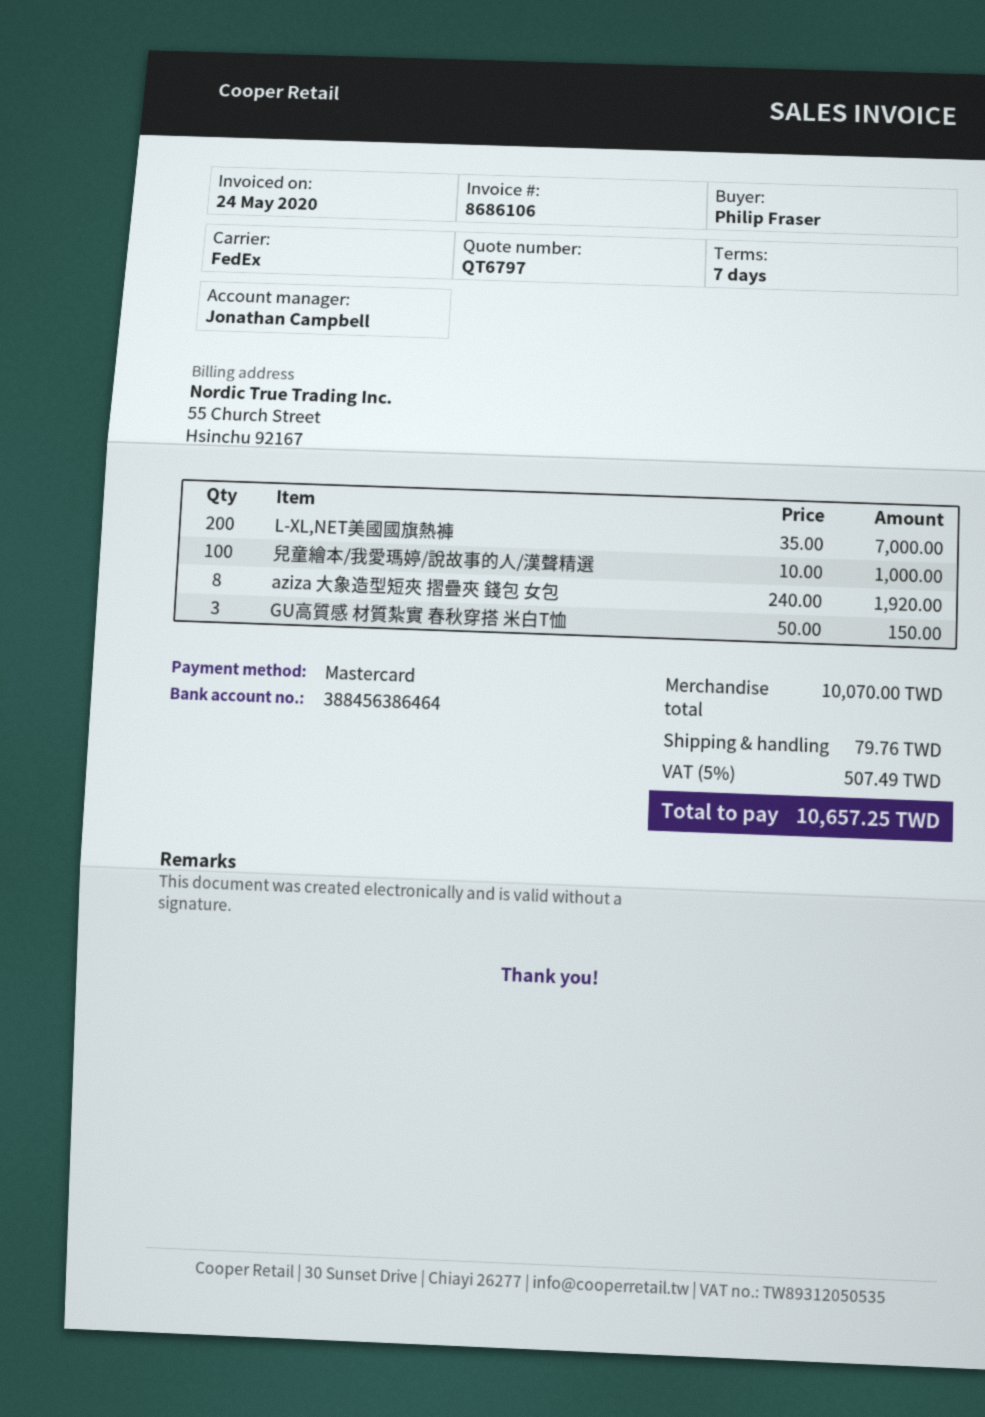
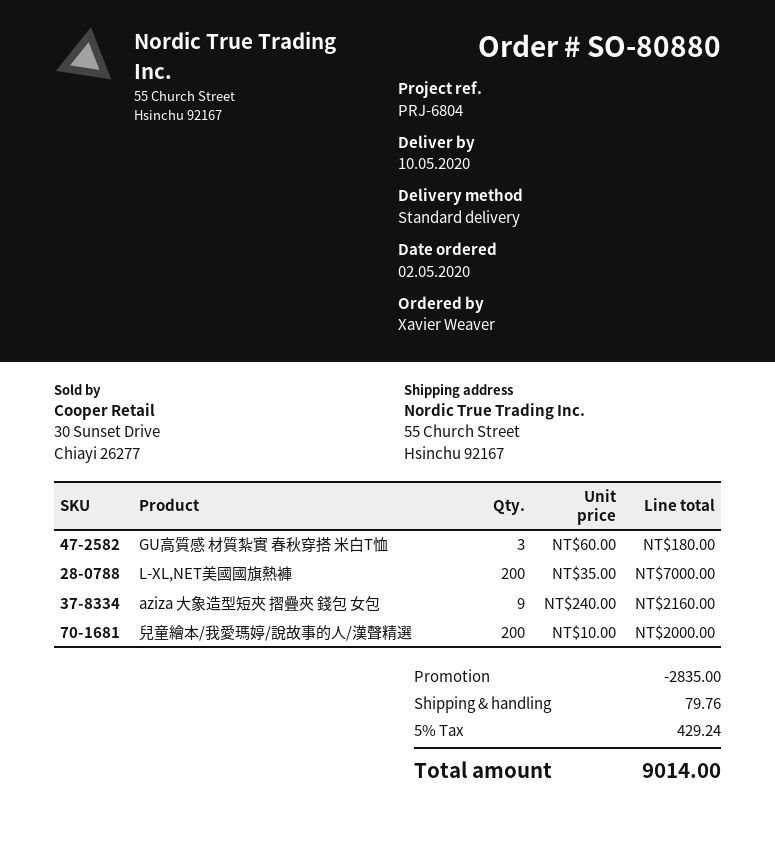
ordered by: Philip Fraser -> Xavier Weaver
shipping method: FedEx -> standard
兒童繪本/我愛瑪婷/說故事的人/漢聲精選: 100 x 10.00 = 1000.00 -> 200 x 10.00 = 2000.00
aziza 大象造型短夾 摺疊夾 錢包 女包: 8 x 240.00 = 1920.00 -> 9 x 240.00 = 2160.00
GU高質感 材質紮實 春秋穿搭 米白T恤: 3 x 50.00 = 150.00 -> 3 x 60.00 = 180.00
discount: none -> 2835.00
tax: 5% = 507.49 -> 5% = 429.24
total: 10657.25 -> 9014.00

